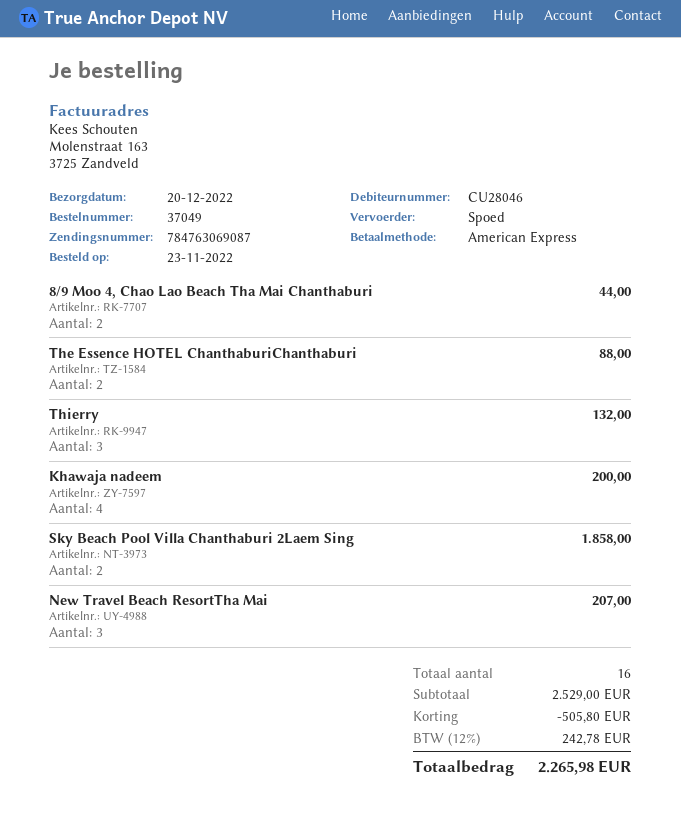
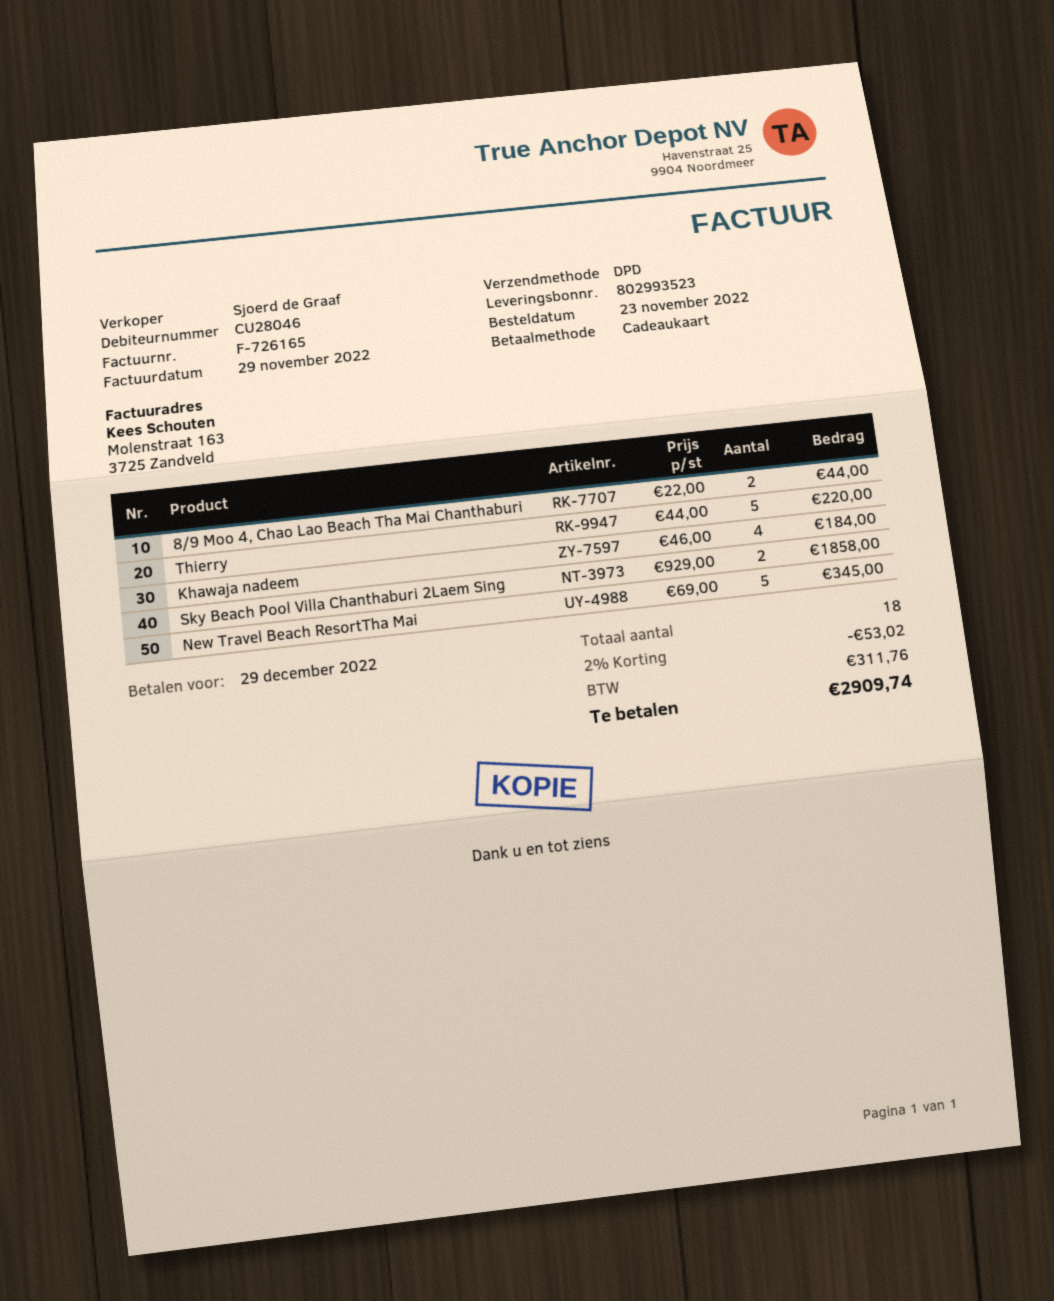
payment method: American Express -> gift card
shipping method: express -> DPD
The Essence HOTEL ChanthaburiChanthaburi: 2 for 88.00 -> none
Thierry: 3 for 132.00 -> 5 for 220.00
Khawaja nadeem: 4 for 200.00 -> 4 for 184.00
New Travel Beach ResortTha Mai: 3 for 207.00 -> 5 for 345.00
total quantity: 16 -> 18
discount: 505.80 -> 53.02
tax: 242.78 -> 311.76
total: 2265.98 -> 2909.74

